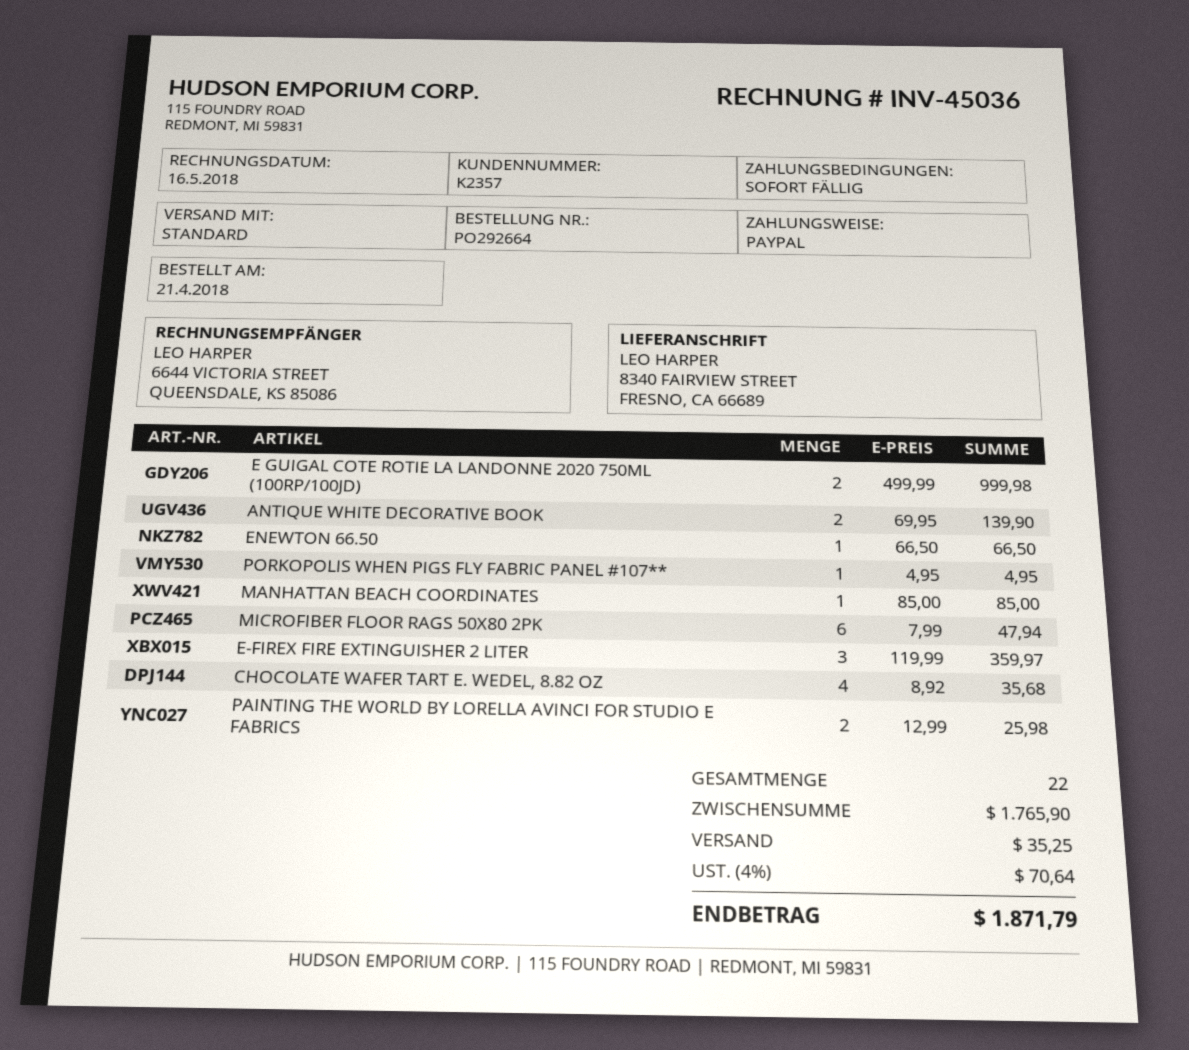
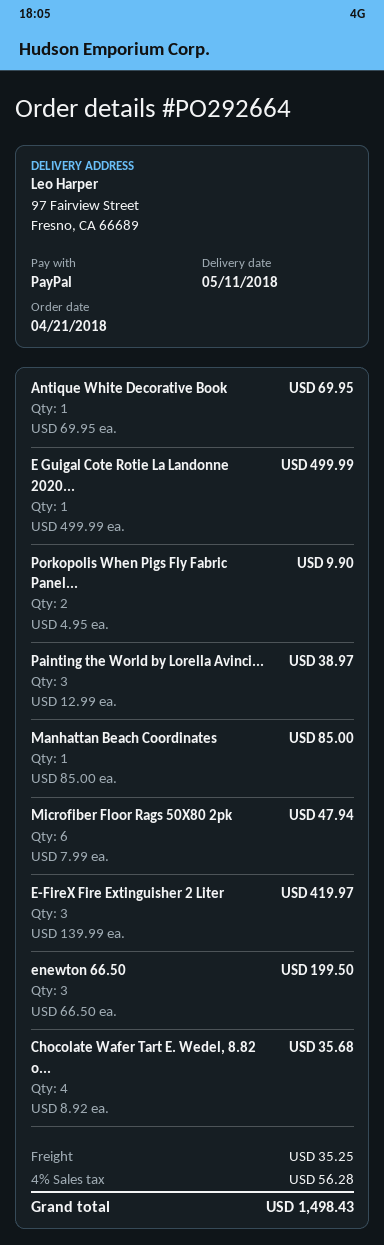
ship to: 8340 FAIRVIEW STREET, FRESNO, CA 66689 -> 97 Fairview Street, Fresno, CA 66689
E GUIGAL COTE ROTIE LA LANDONNE 2020 750ML (100RP/100JD): 2 x 499.99 = 999.98 -> 1 x 499.99 = 499.99
ANTIQUE WHITE DECORATIVE BOOK: 2 x 69.95 = 139.90 -> 1 x 69.95 = 69.95
ENEWTON 66.50: 1 x 66.50 = 66.50 -> 3 x 66.50 = 199.50
PORKOPOLIS WHEN PIGS FLY FABRIC PANEL #107**: 1 x 4.95 = 4.95 -> 2 x 4.95 = 9.90
E-FIREX FIRE EXTINGUISHER 2 LITER: 3 x 119.99 = 359.97 -> 3 x 139.99 = 419.97
PAINTING THE WORLD BY LORELLA AVINCI FOR STUDIO E FABRICS: 2 x 12.99 = 25.98 -> 3 x 12.99 = 38.97
tax: 4% = 70.64 -> 4% = 56.28
total: 1871.79 -> 1498.43

